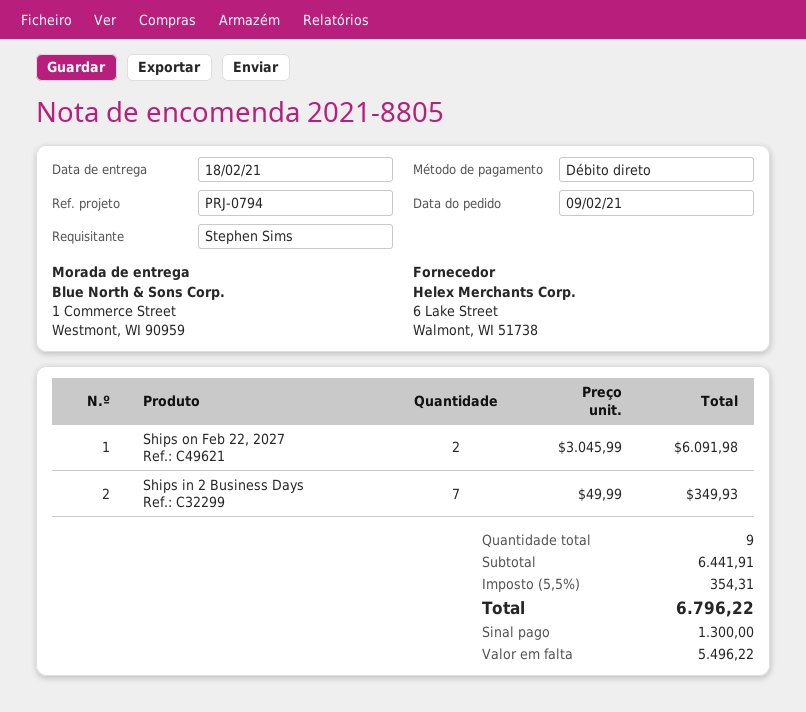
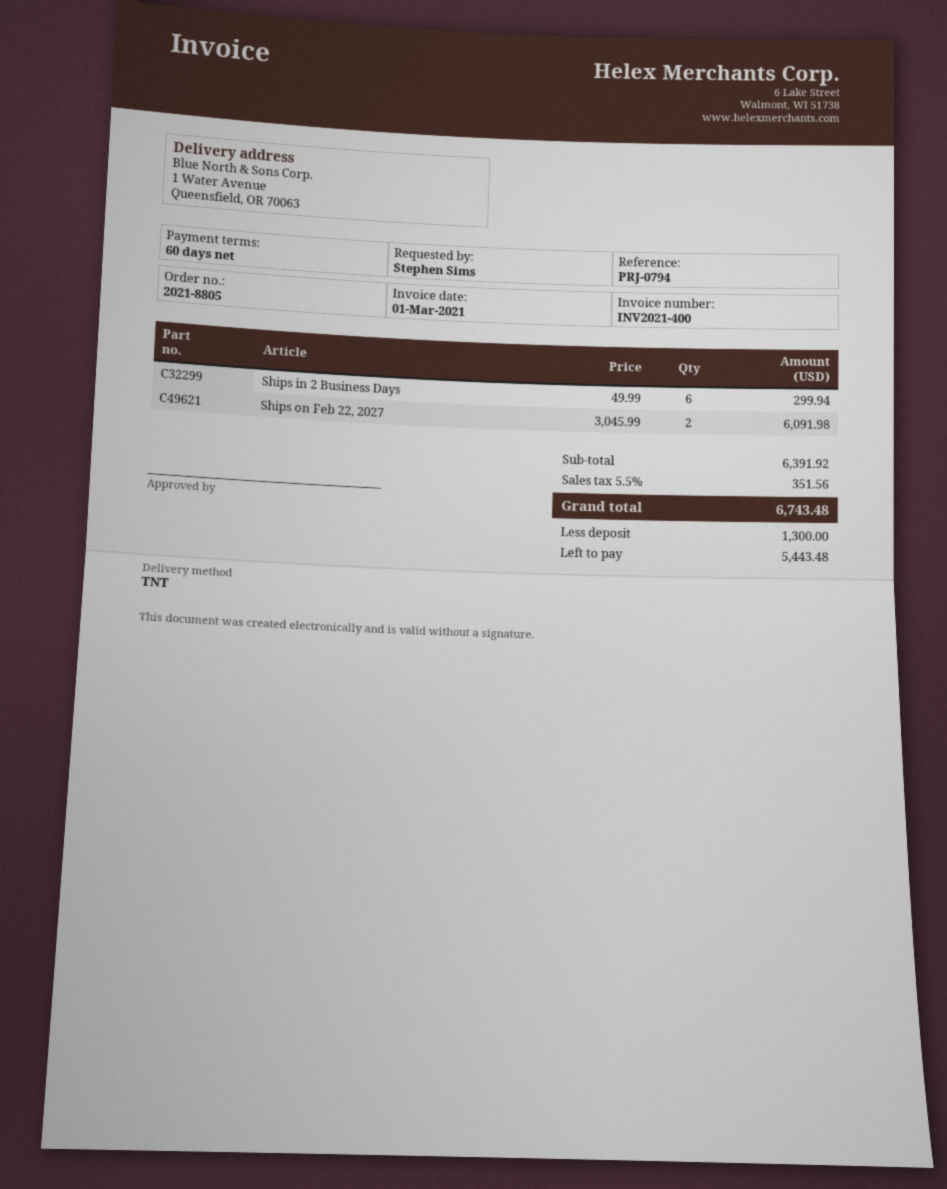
ship to: 1 Commerce Street, Westmont, WI 90959 -> 1 Water Avenue, Queensfield, OR 70063
Ships in 2 Business Days: 7 x 49.99 = 349.93 -> 6 x 49.99 = 299.94
subtotal: 6441.91 -> 6391.92
tax: 5.5% = 354.31 -> 5.5% = 351.56
total: 6796.22 -> 6743.48
balance: 5496.22 -> 5443.48

